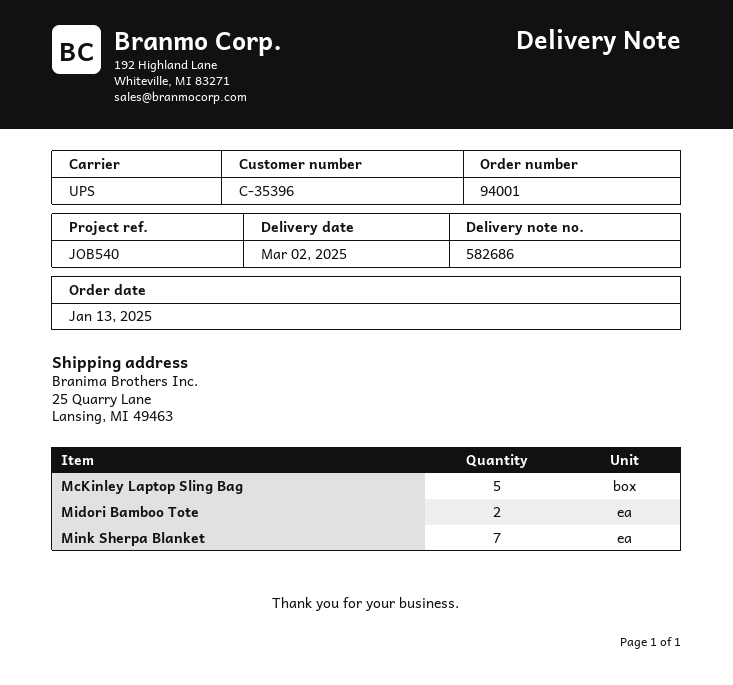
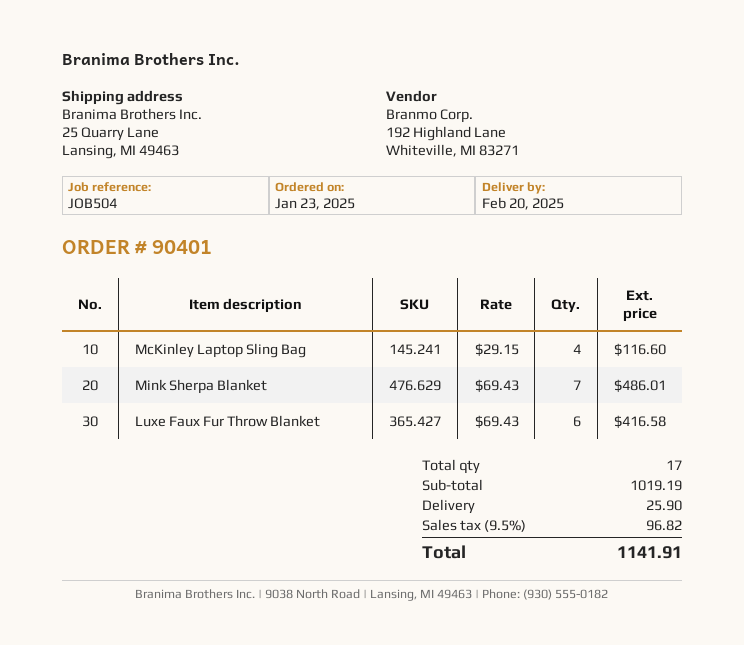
order number: 94001 -> 90401
order date: 2025-01-13 -> 2025-01-23
delivery date: 2025-03-02 -> 2025-02-20
reference: JOB540 -> JOB504
McKinley Laptop Sling Bag: 5 -> 4
Midori Bamboo Tote: 2 -> none
Luxe Faux Fur Throw Blanket: none -> 6

